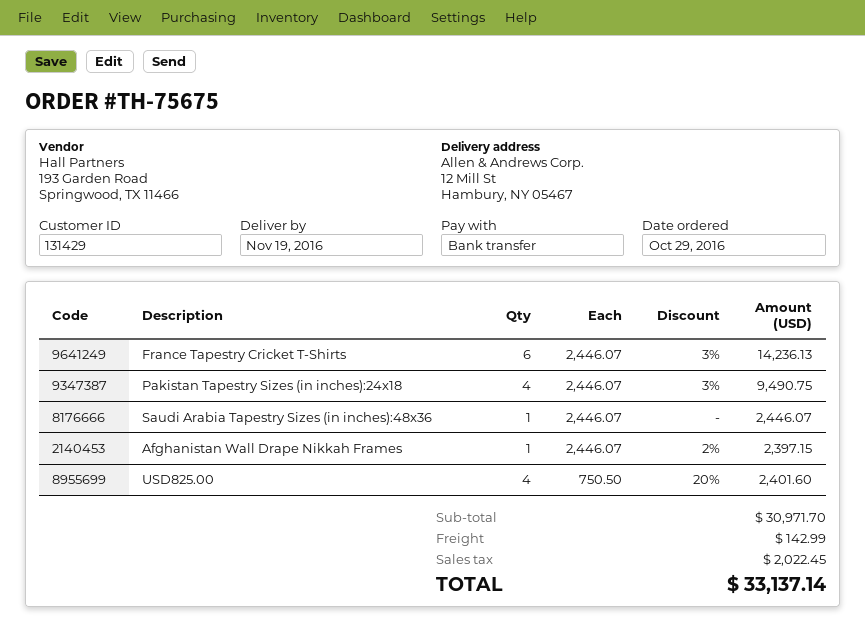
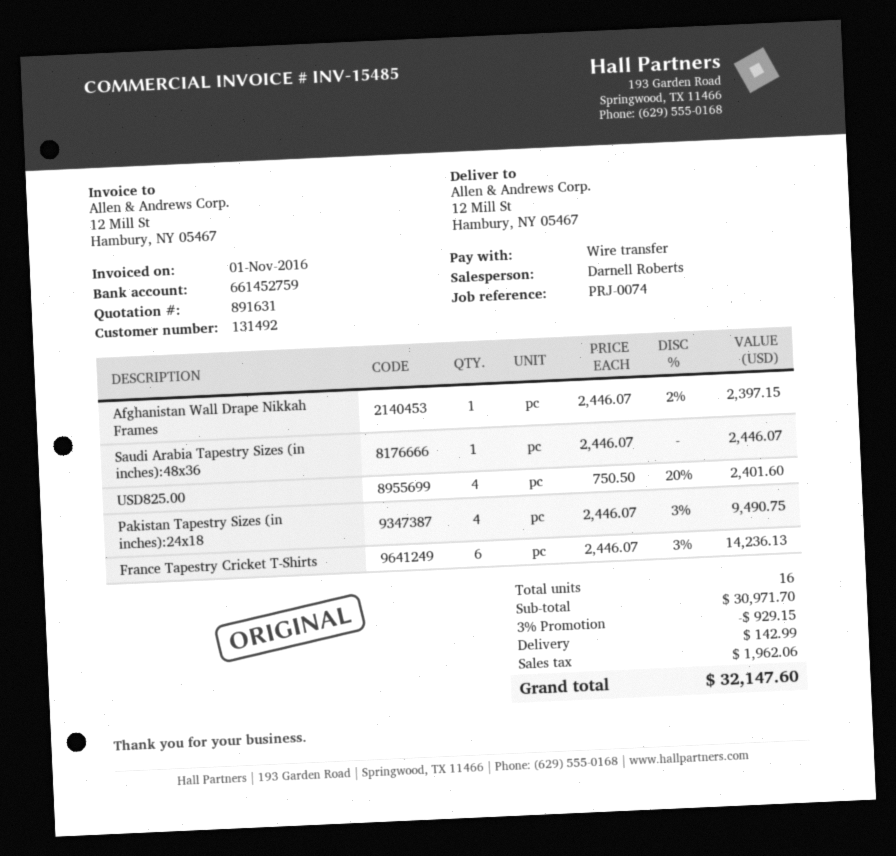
customer number: 131429 -> 131492
discount: none -> 3% = 929.15
tax: 2022.45 -> 1962.06
total: 33137.14 -> 32147.60

